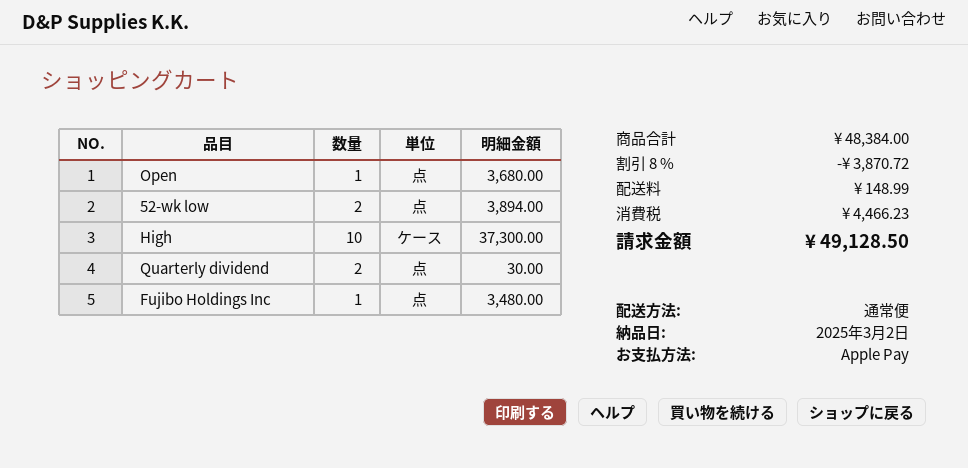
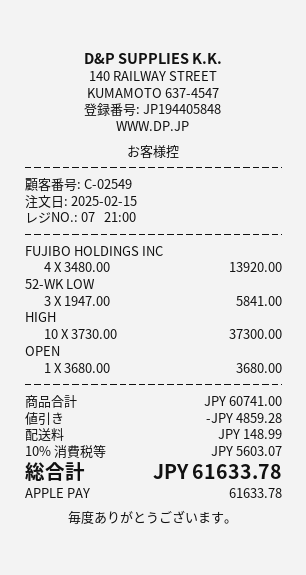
52-wk low: 2 for 3894.00 -> 3 for 5841.00
Quarterly dividend: 2 for 30.00 -> none
Fujibo Holdings Inc: 1 for 3480.00 -> 4 for 13920.00
subtotal: 48384.00 -> 60741.00
discount: 3870.72 -> 4859.28
tax: 4466.23 -> 5603.07
total: 49128.50 -> 61633.78

